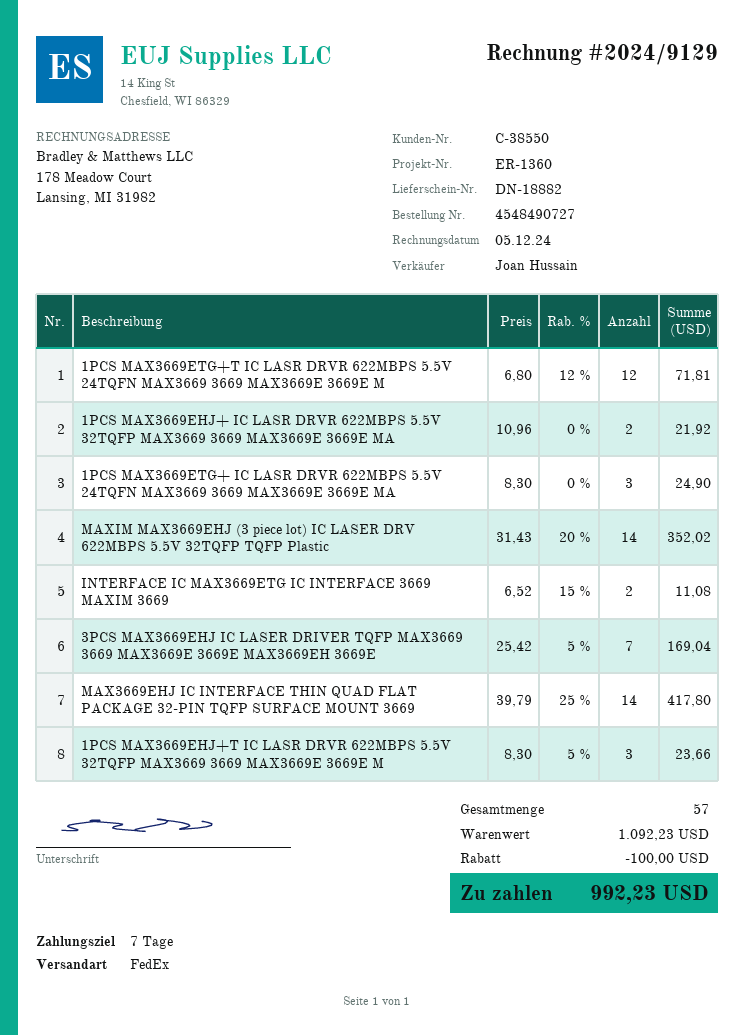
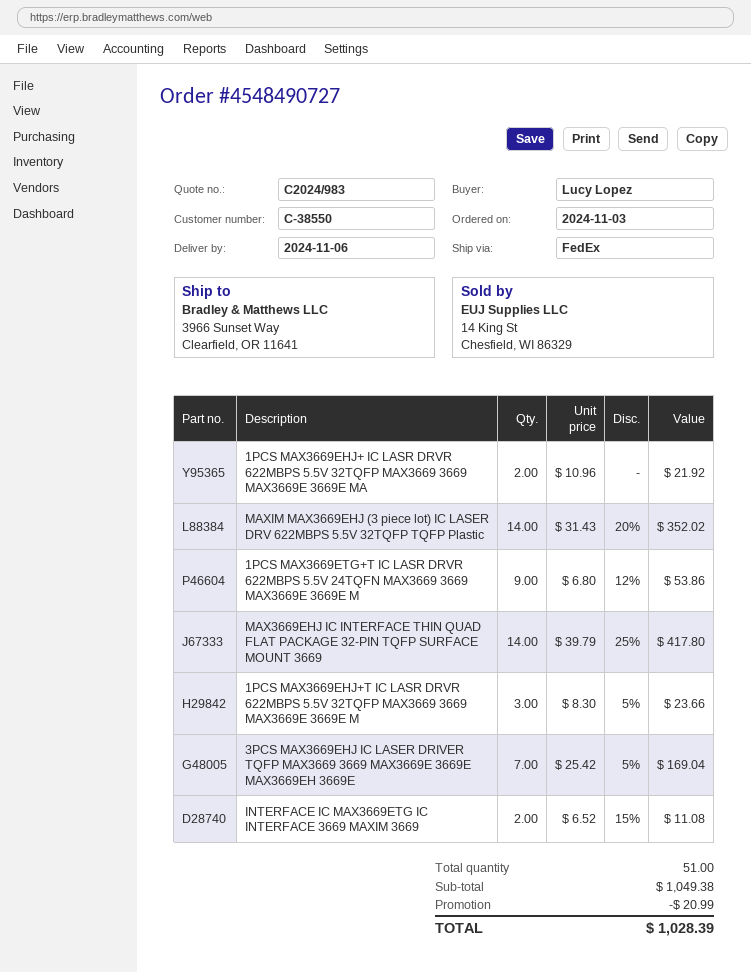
1PCS MAX3669ETG+T IC LASR DRVR 622MBPS 5.5V 24TQFN MAX3669 3669 MAX3669E 3669E M: 12 x 6.80 - 12% = 71.81 -> 9 x 6.80 - 12% = 53.86
1PCS MAX3669ETG+ IC LASR DRVR 622MBPS 5.5V 24TQFN MAX3669 3669 MAX3669E 3669E MA: 3 x 8.30 = 24.90 -> none
total quantity: 57 -> 51
subtotal: 1092.23 -> 1049.38
discount: 100.00 -> 20.99
total: 992.23 -> 1028.39

